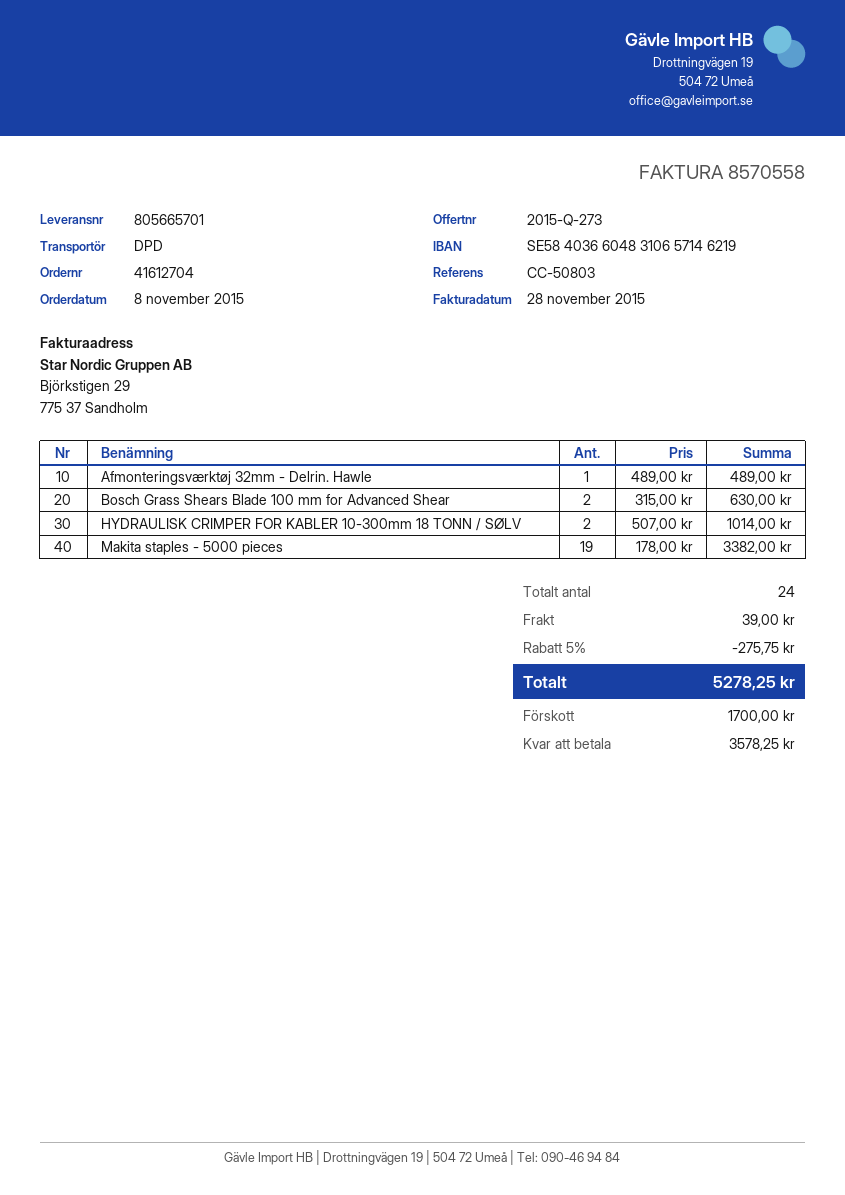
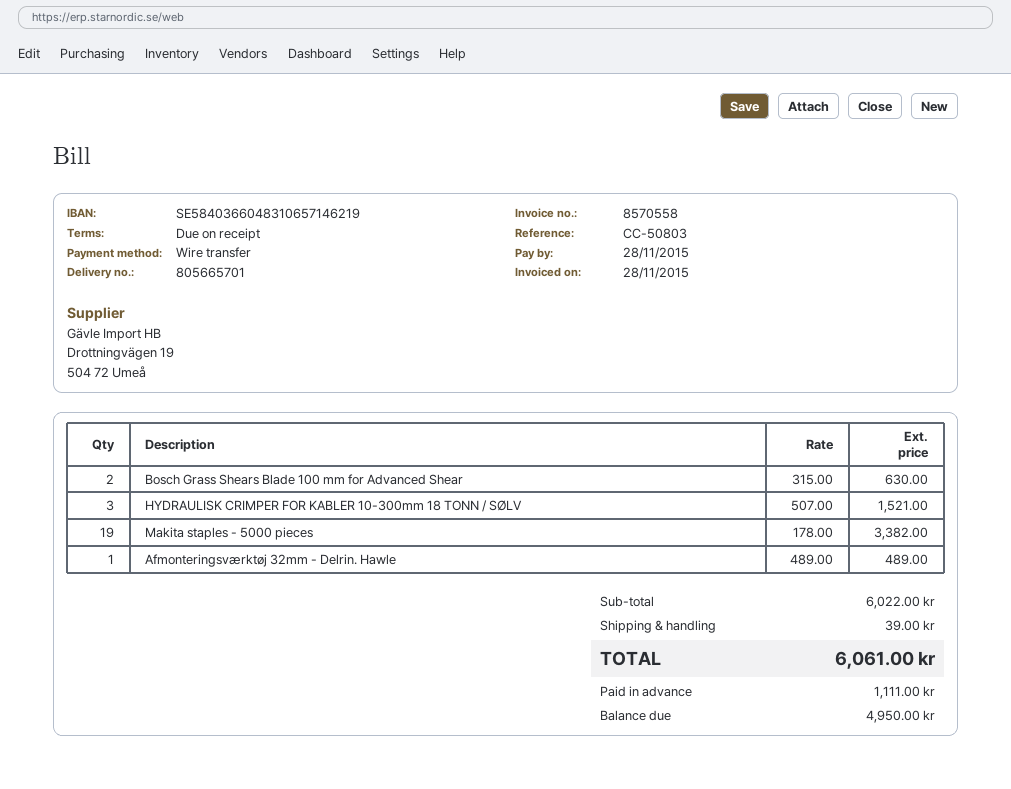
HYDRAULISK CRIMPER FOR KABLER 10-300mm 18 TONN / SØLV: 2 x 507.00 = 1014.00 -> 3 x 507.00 = 1521.00
discount: 5% = 275.75 -> none
total: 5278.25 -> 6061.00
deposit: 1700.00 -> 1111.00
balance: 3578.25 -> 4950.00

